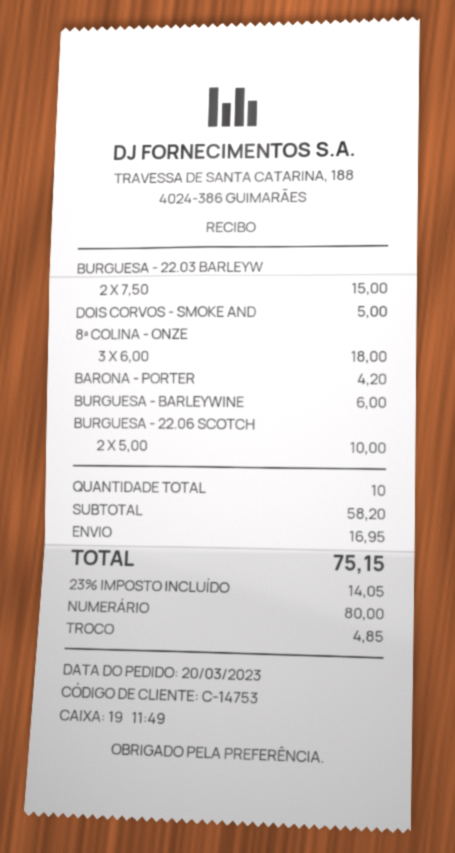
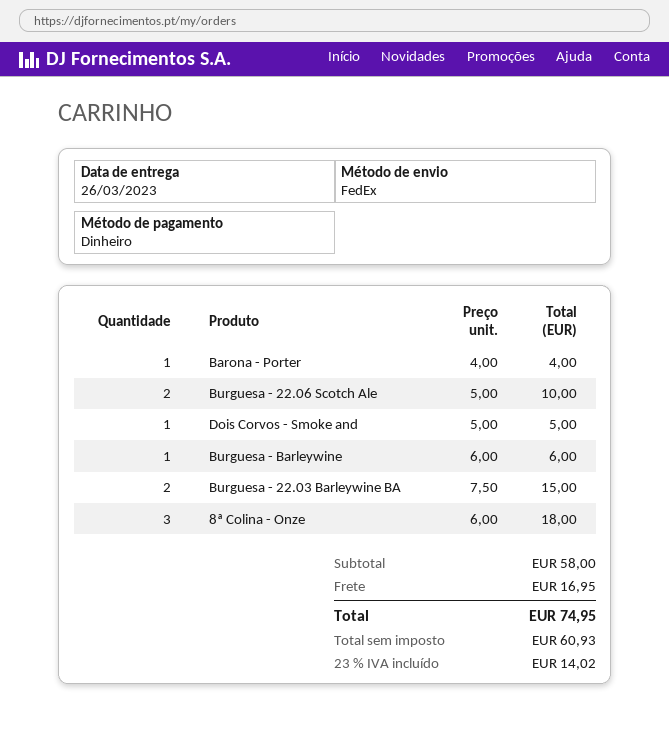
BARONA - PORTER: 1 x 4.20 = 4.20 -> 1 x 4.00 = 4.00
subtotal: 58.20 -> 58.00
tax: 23% = 14.05 -> 23% = 14.02
total: 75.15 -> 74.95

